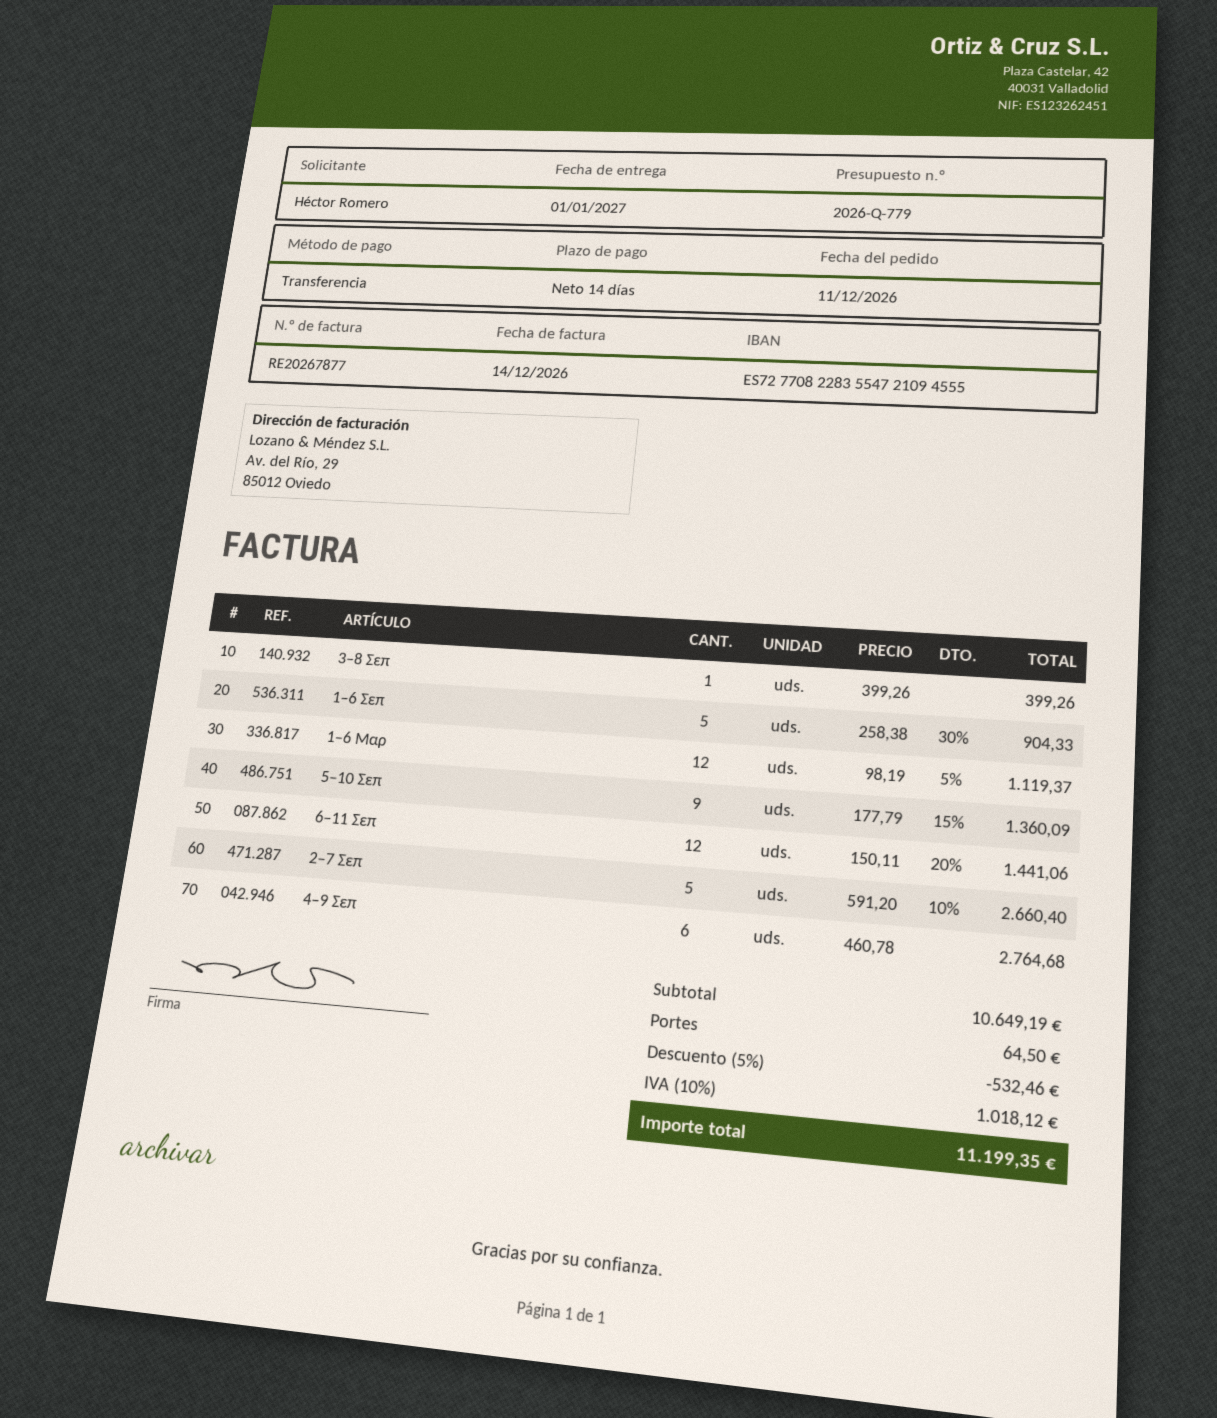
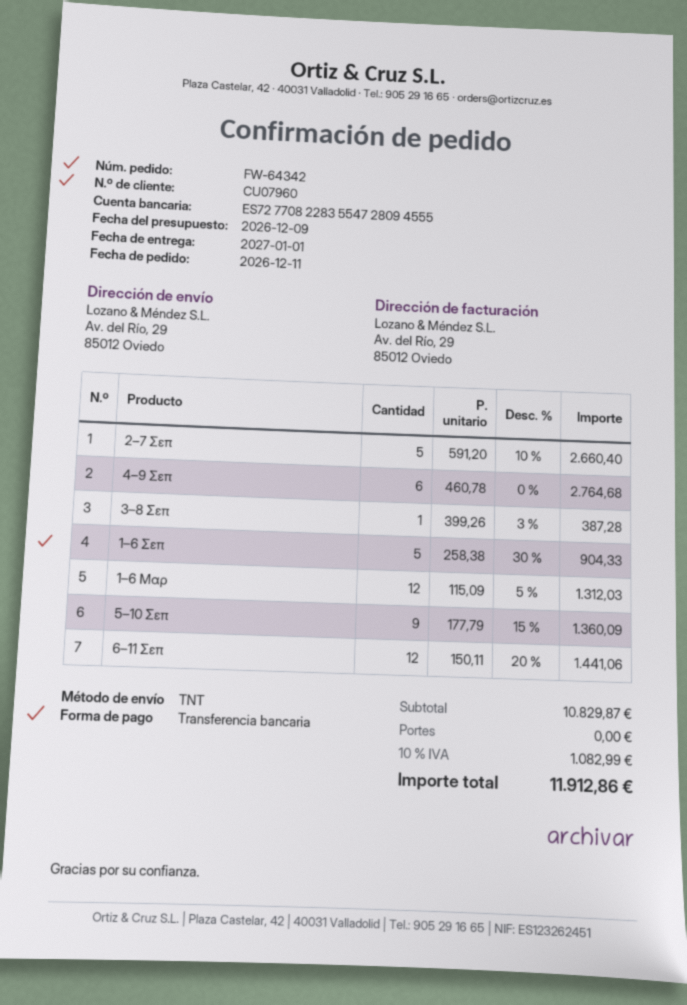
bank account: ES7277082283554721094555 -> ES7277082283554728094555
3–8 Σεπ: 1 x 399.26 = 399.26 -> 1 x 399.26 - 3% = 387.28
1–6 Μαρ: 12 x 98.19 - 5% = 1119.37 -> 12 x 115.09 - 5% = 1312.03
subtotal: 10649.19 -> 10829.87
discount: 5% = 532.46 -> none
shipping: 64.50 -> 0.00
tax: 10% = 1018.12 -> 10% = 1082.99
total: 11199.35 -> 11912.86

